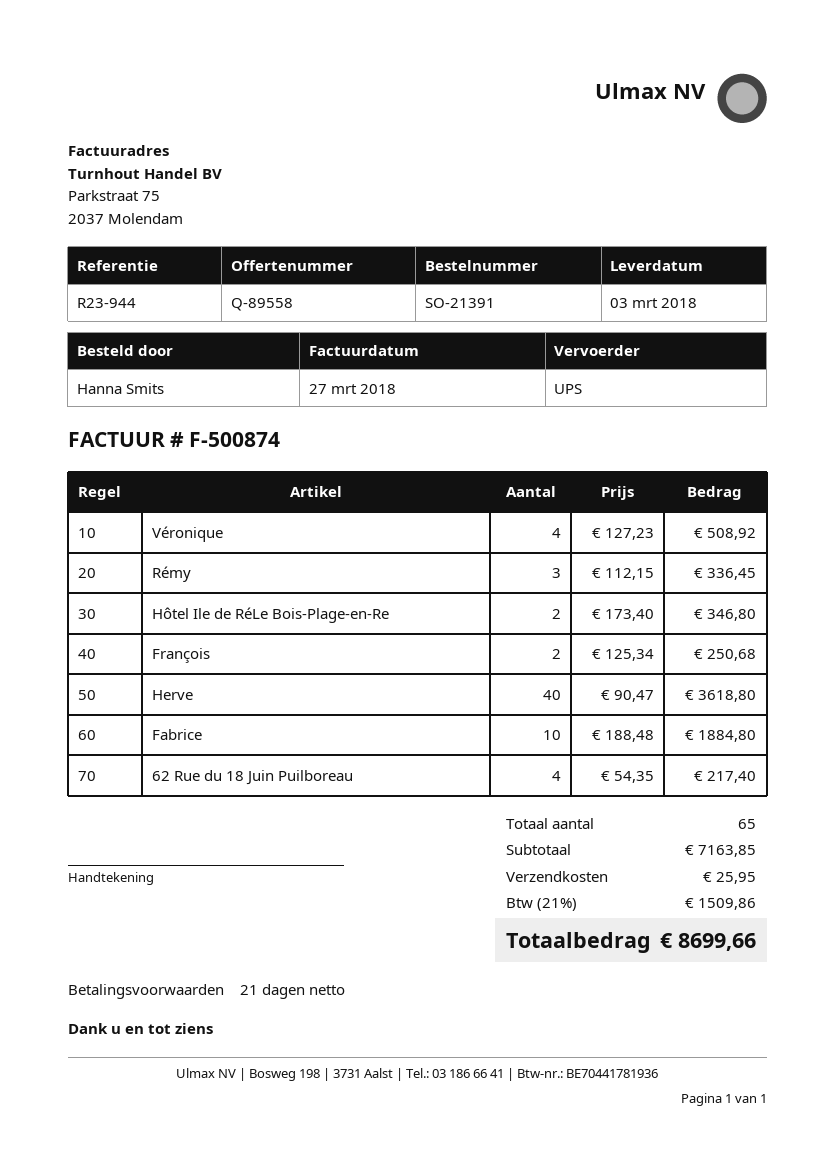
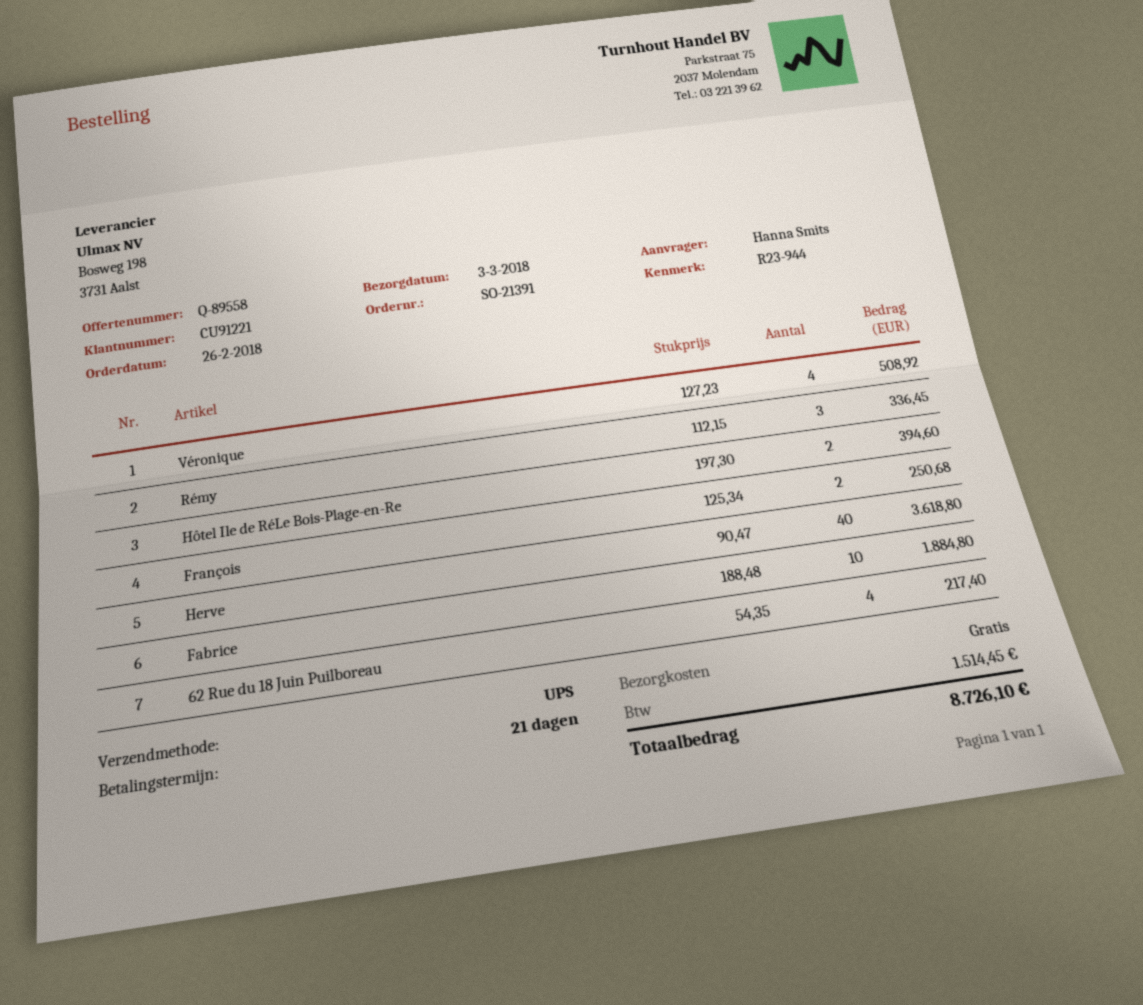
Hôtel Ile de RéLe Bois-Plage-en-Re: 2 x 173.40 = 346.80 -> 2 x 197.30 = 394.60
shipping: 25.95 -> 0.00
tax: 1509.86 -> 1514.45
total: 8699.66 -> 8726.10

